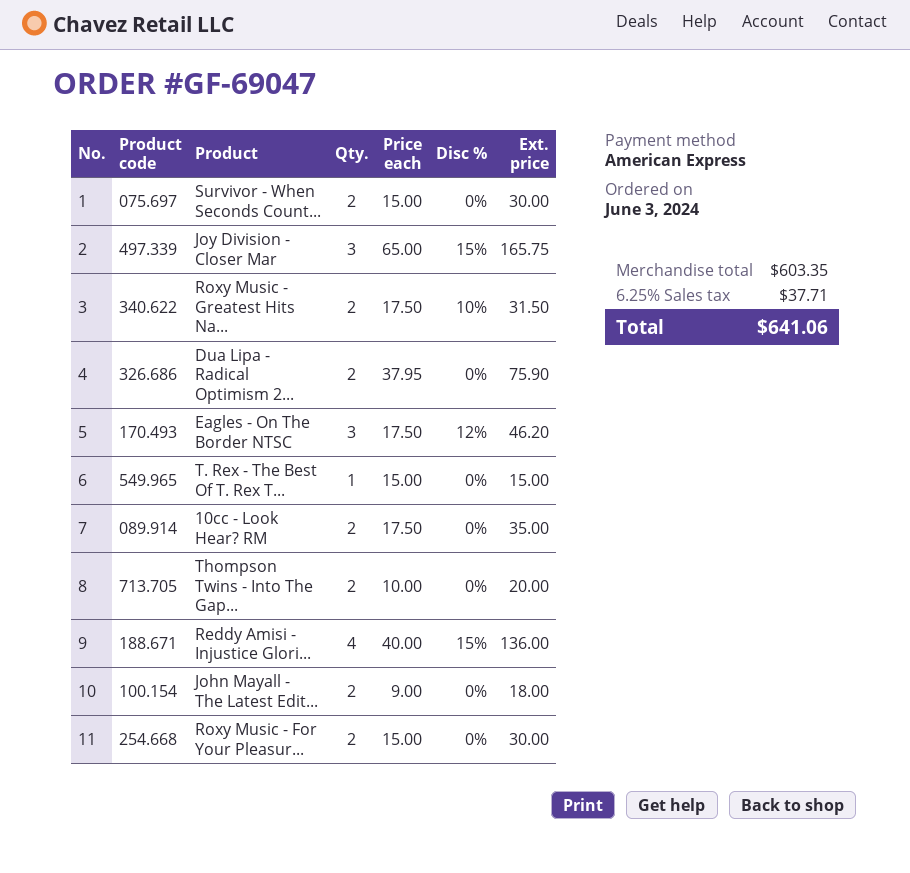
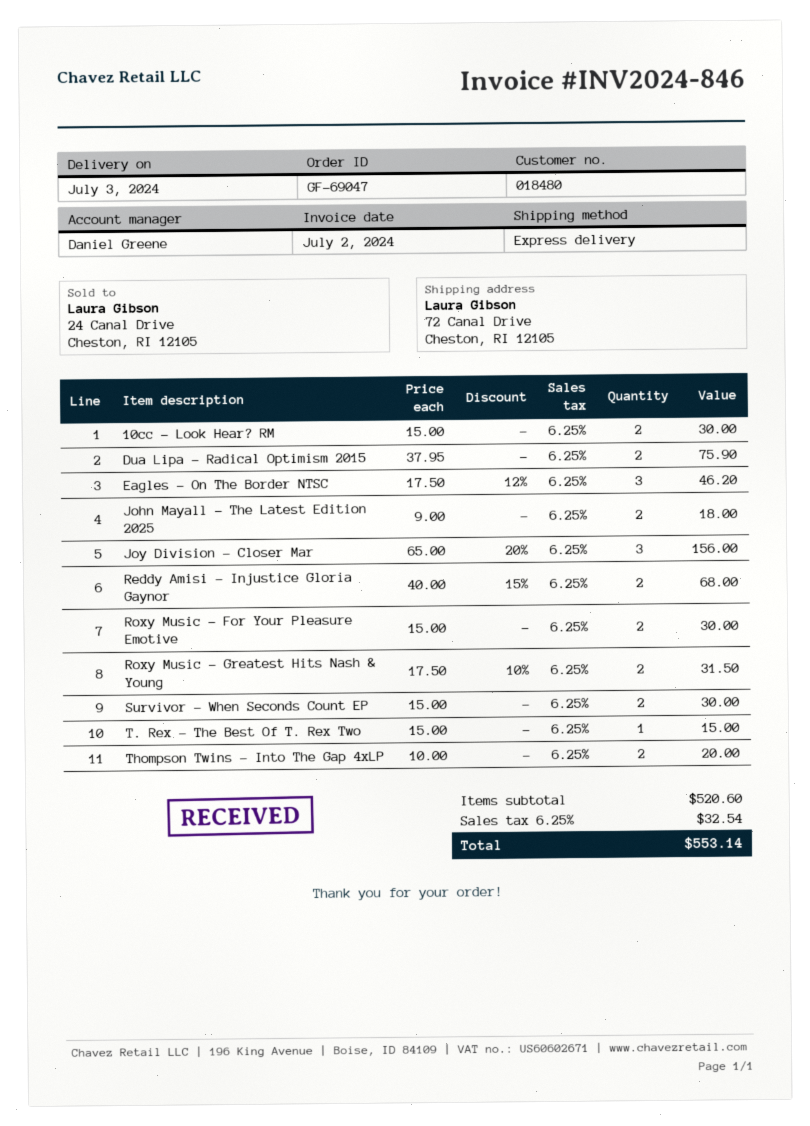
Joy Division - Closer Mar: 3 x 65.00 - 15% = 165.75 -> 3 x 65.00 - 20% = 156.00
10cc - Look Hear? RM: 2 x 17.50 = 35.00 -> 2 x 15.00 = 30.00
Reddy Amisi - Injustice Glori...: 4 x 40.00 - 15% = 136.00 -> 2 x 40.00 - 15% = 68.00
subtotal: 603.35 -> 520.60
tax: 6.25% = 37.71 -> 6.25% = 32.54
total: 641.06 -> 553.14

